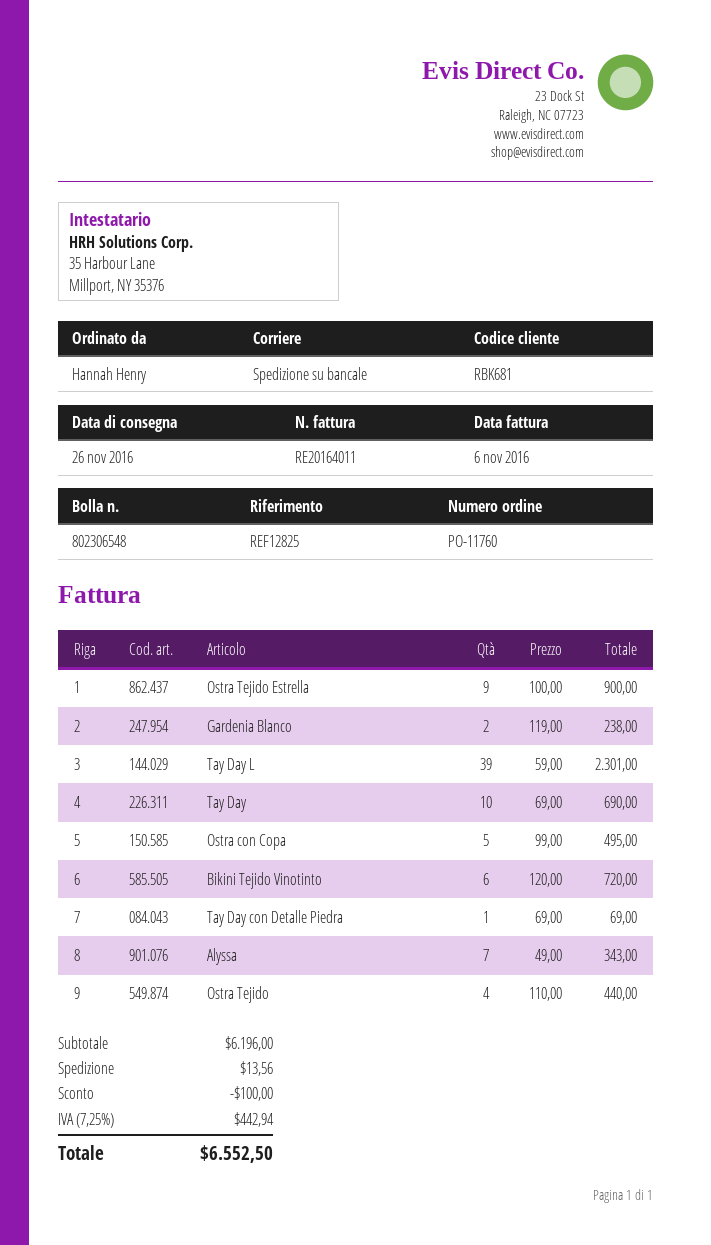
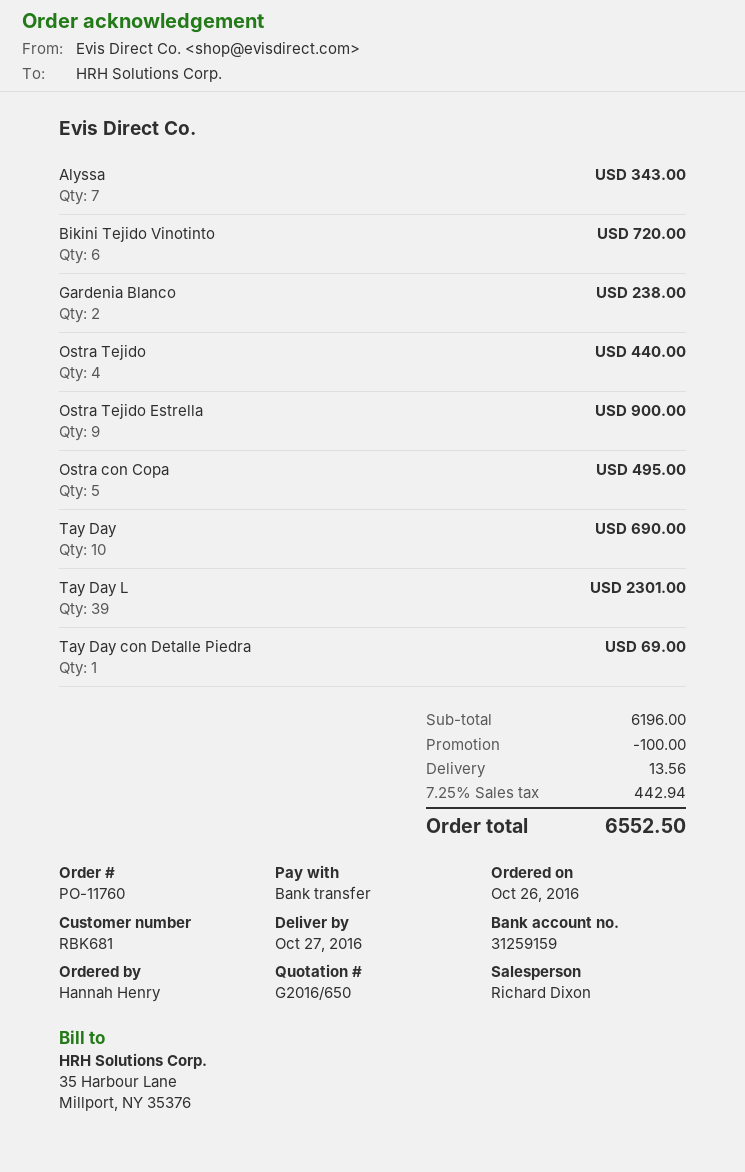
delivery date: 2016-11-26 -> 2016-10-27

